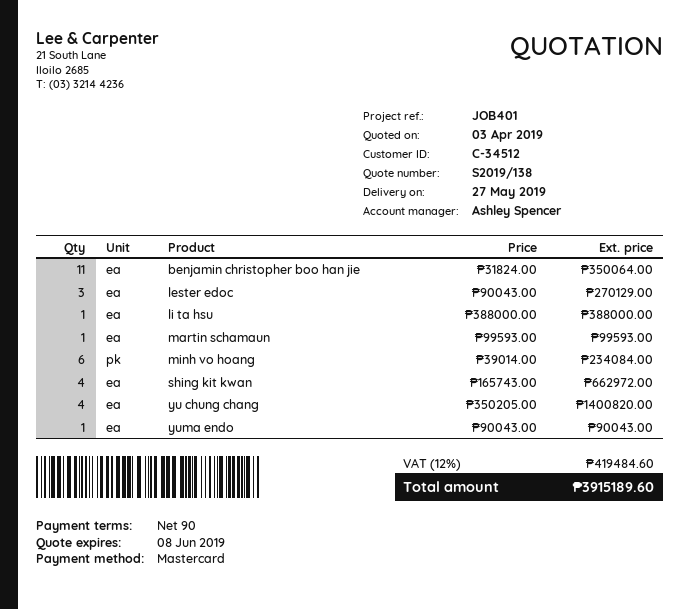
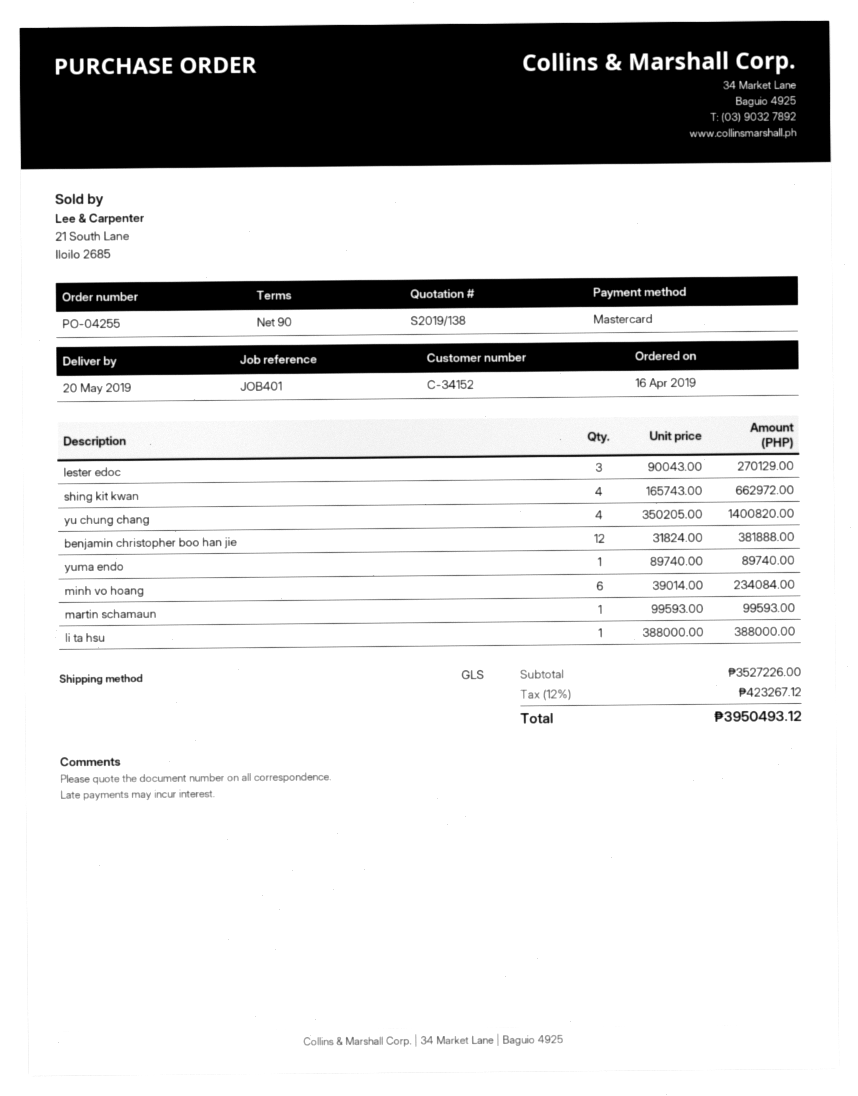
delivery date: 2019-05-27 -> 2019-05-20
customer number: C-34512 -> C-34152
benjamin christopher boo han jie: 11 x 31824.00 = 350064.00 -> 12 x 31824.00 = 381888.00
yuma endo: 1 x 90043.00 = 90043.00 -> 1 x 89740.00 = 89740.00
tax: 12% = 419484.60 -> 12% = 423267.12
total: 3915189.60 -> 3950493.12

